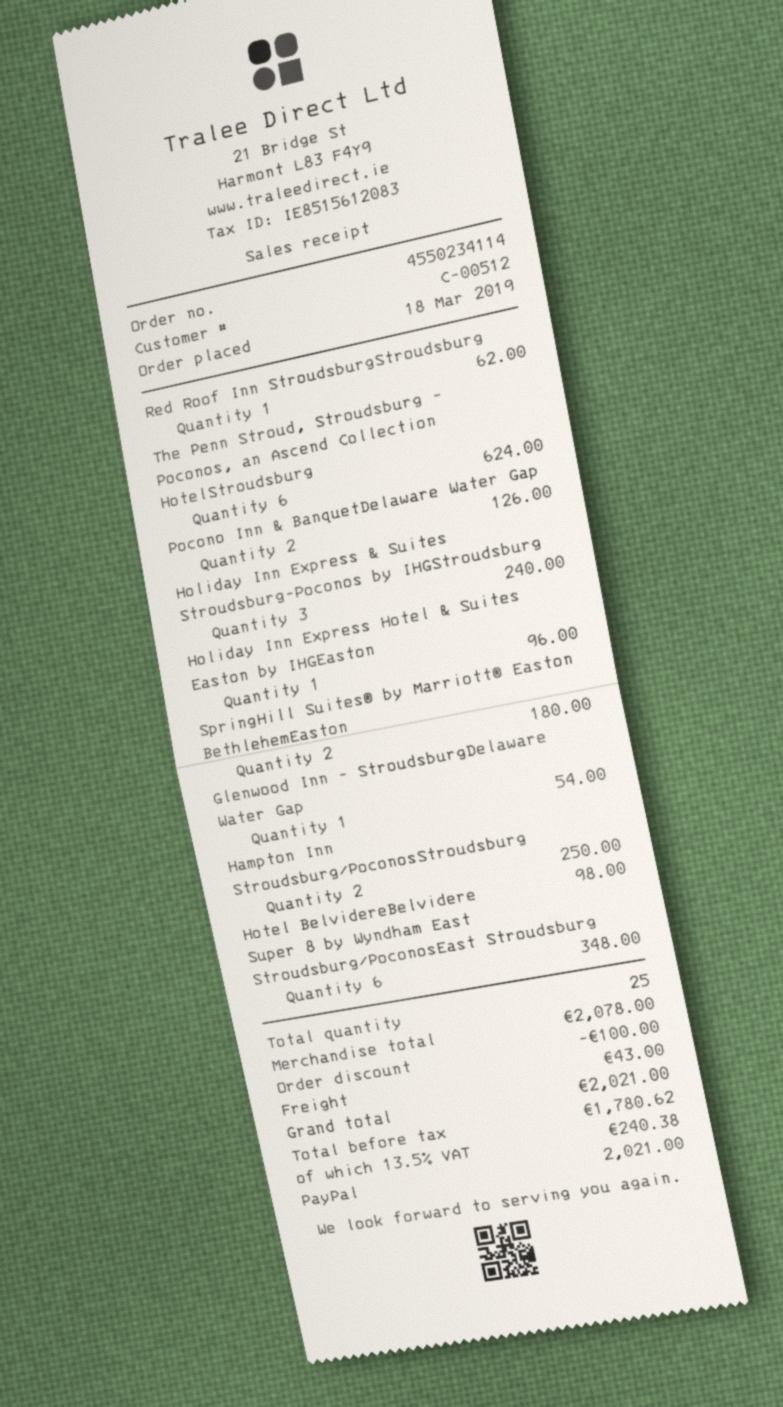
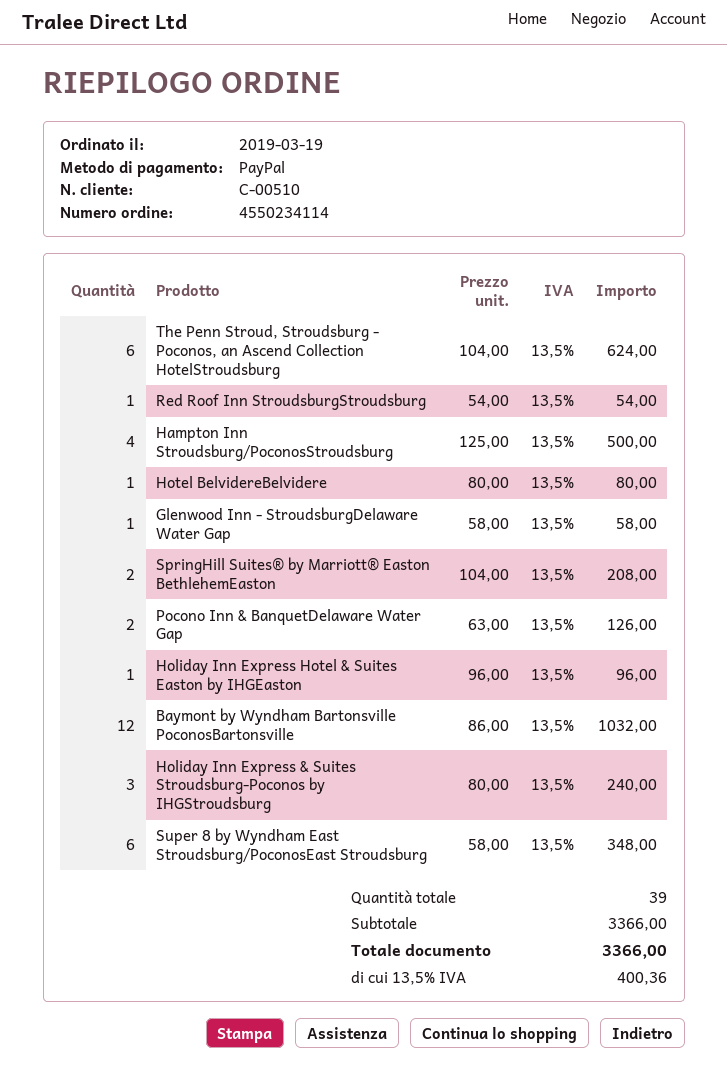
order date: 2019-03-18 -> 2019-03-19
customer number: C-00512 -> C-00510
Red Roof Inn StroudsburgStroudsburg: 1 for 62.00 -> 1 for 54.00
SpringHill Suites® by Marriott® Easton BethlehemEaston: 2 for 180.00 -> 2 for 208.00
Glenwood Inn - StroudsburgDelaware Water Gap: 1 for 54.00 -> 1 for 58.00
Hampton Inn Stroudsburg/PoconosStroudsburg: 2 for 250.00 -> 4 for 500.00
Hotel BelvidereBelvidere: 1 for 98.00 -> 1 for 80.00
Baymont by Wyndham Bartonsville PoconosBartonsville: none -> 12 for 1032.00
total quantity: 25 -> 39
subtotal: 2078.00 -> 3366.00
discount: 100.00 -> none
shipping: 43.00 -> none
tax: 13.5% = 240.38 -> 13.5% = 400.36
total: 2021.00 -> 3366.00

